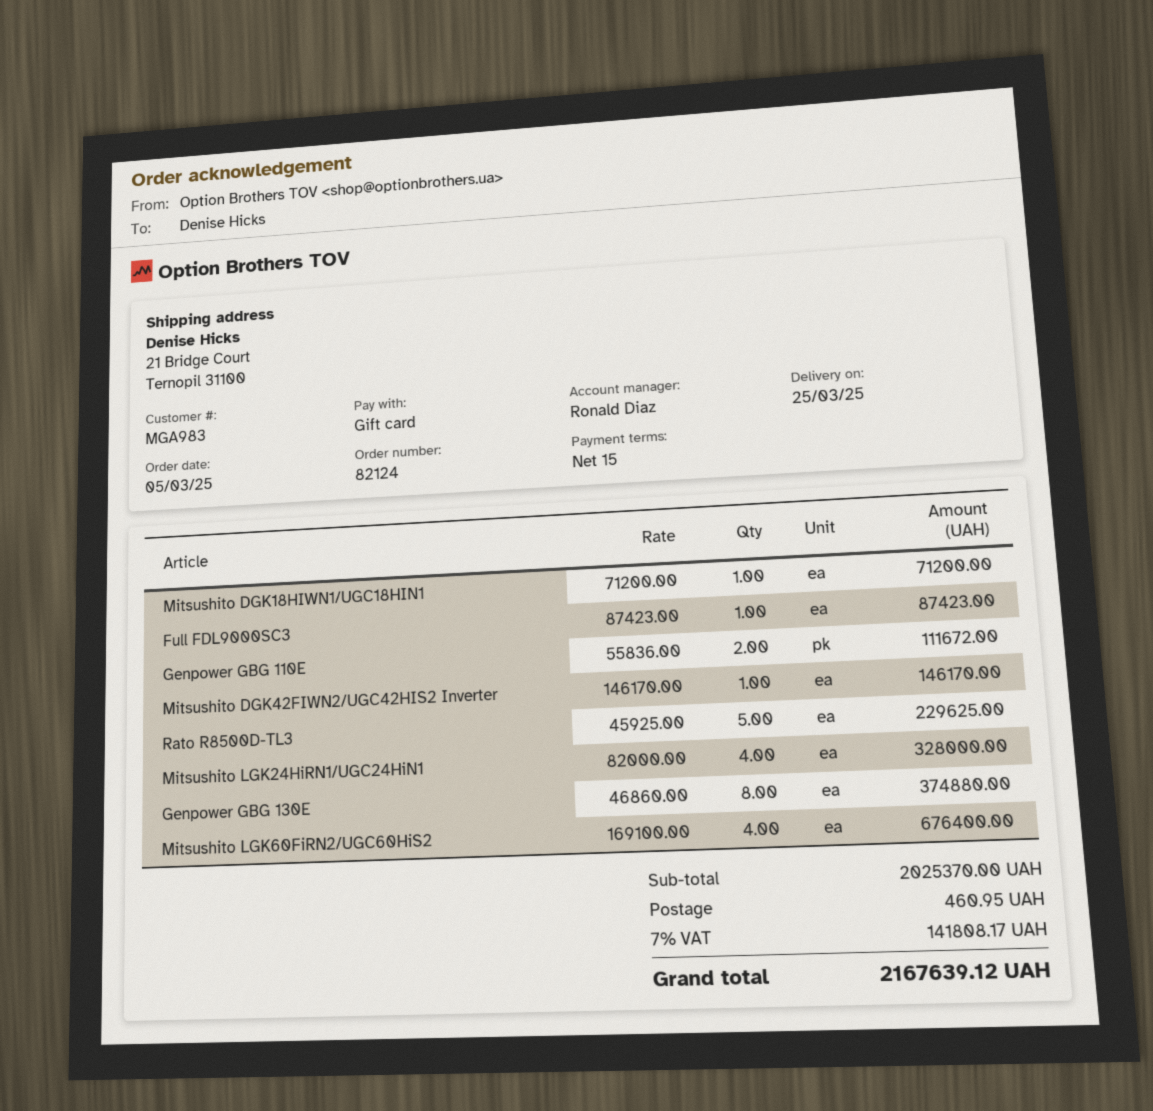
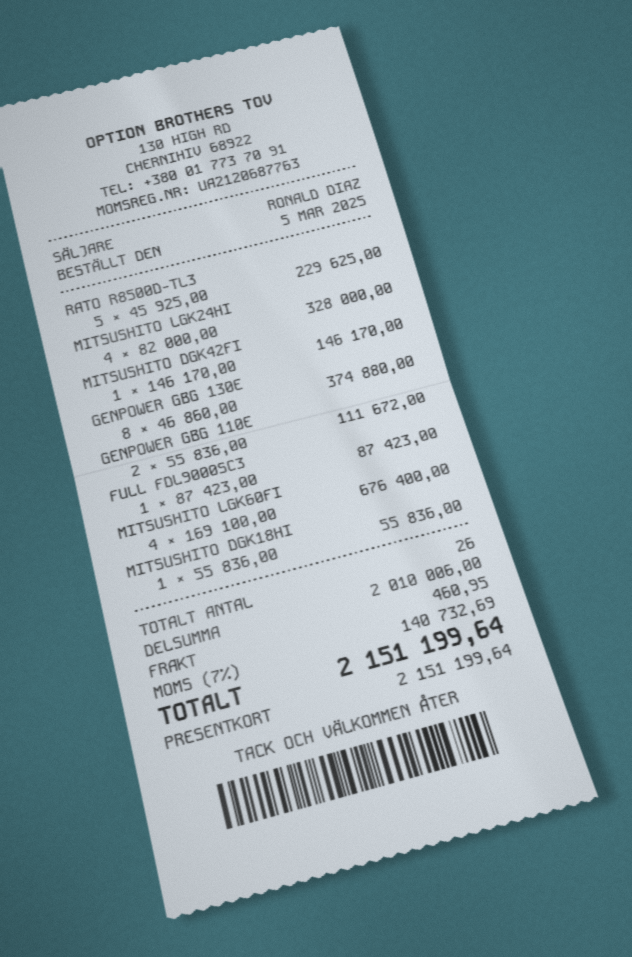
Mitsushito DGK18HIWN1/UGC18HIN1: 1 x 71200.00 = 71200.00 -> 1 x 55836.00 = 55836.00
subtotal: 2025370.00 -> 2010006.00
tax: 7% = 141808.17 -> 7% = 140732.69
total: 2167639.12 -> 2151199.64

